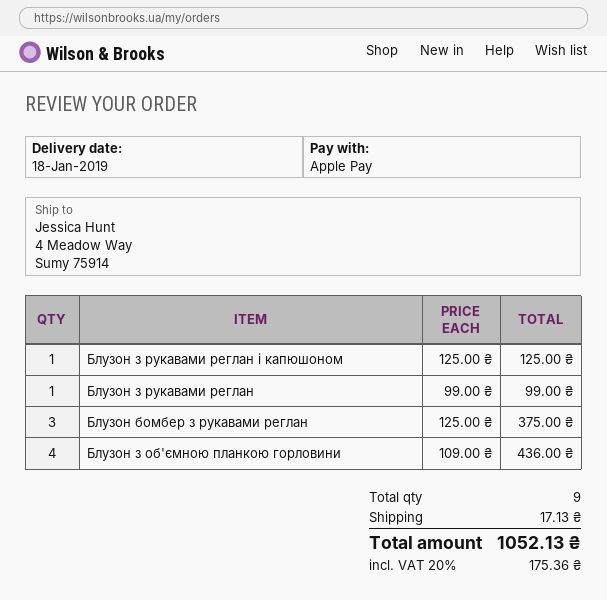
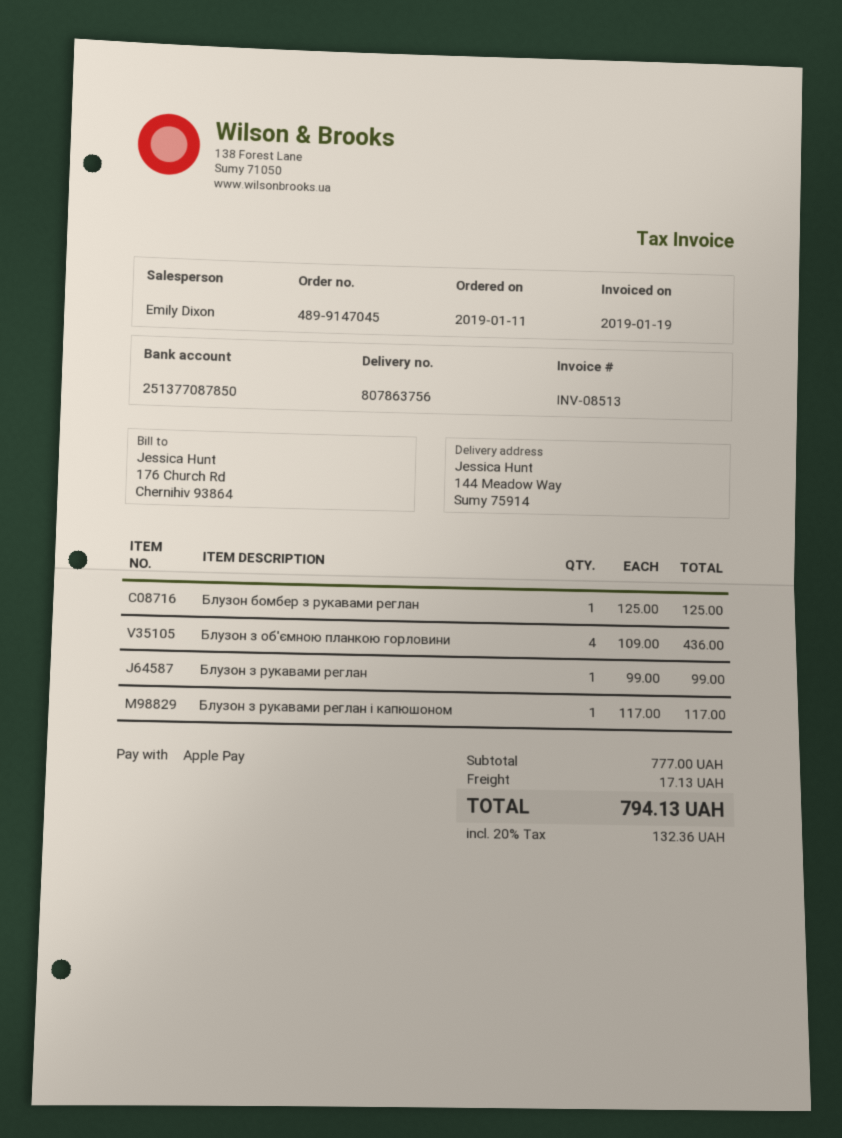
ship to: 4 Meadow Way, Sumy 75914 -> 144 Meadow Way, Sumy 75914
Блузон з рукавами реглан і капюшоном: 1 x 125.00 = 125.00 -> 1 x 117.00 = 117.00
Блузон бомбер з рукавами реглан: 3 x 125.00 = 375.00 -> 1 x 125.00 = 125.00
tax: 20% = 175.36 -> 20% = 132.36
total: 1052.13 -> 794.13

